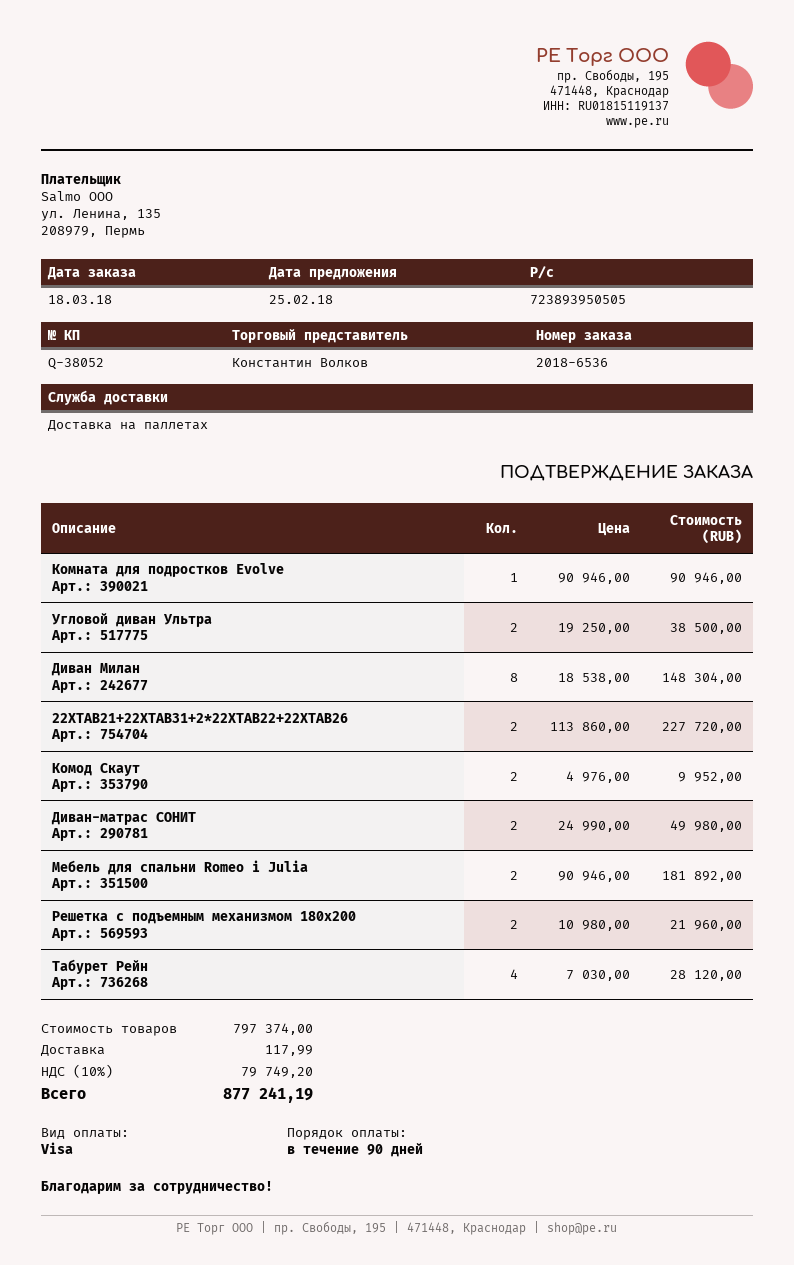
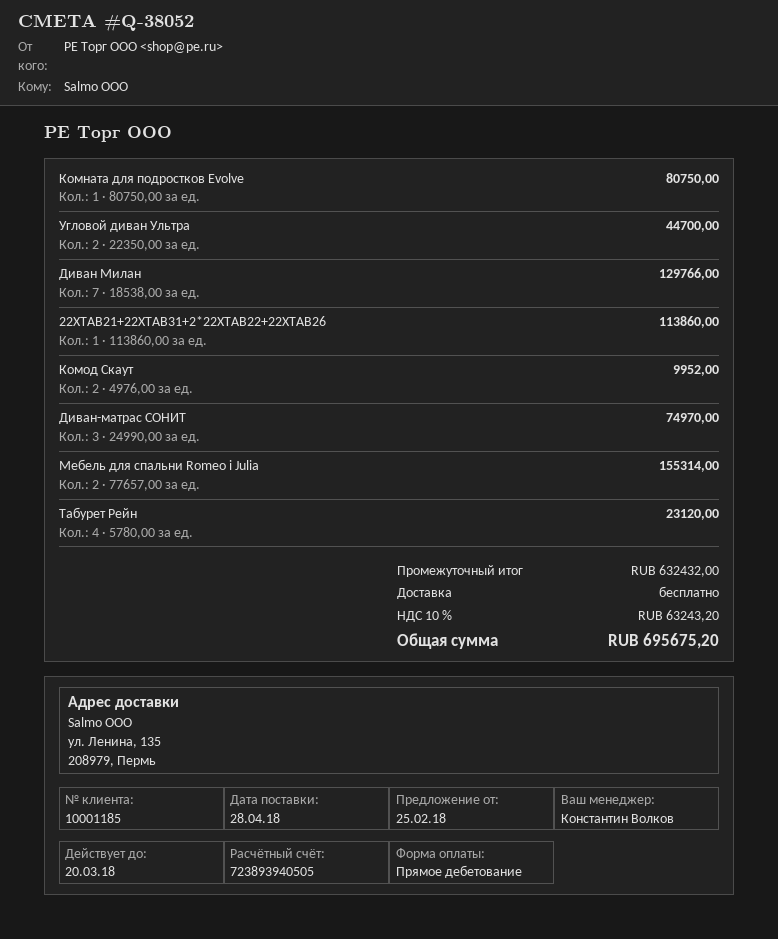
payment method: Visa -> direct debit
bank account: 723893950505 -> 723893940505
Комната для подростков Evolve: 1 x 90946.00 = 90946.00 -> 1 x 80750.00 = 80750.00
Угловой диван Ультра: 2 x 19250.00 = 38500.00 -> 2 x 22350.00 = 44700.00
Диван Милан: 8 x 18538.00 = 148304.00 -> 7 x 18538.00 = 129766.00
22XTAB21+22XTAB31+2*22XTAB22+22XTAB26: 2 x 113860.00 = 227720.00 -> 1 x 113860.00 = 113860.00
Диван-матрас СОНИТ: 2 x 24990.00 = 49980.00 -> 3 x 24990.00 = 74970.00
Мебель для спальни Romeo i Julia: 2 x 90946.00 = 181892.00 -> 2 x 77657.00 = 155314.00
Решетка с подъемным механизмом 180х200: 2 x 10980.00 = 21960.00 -> none
Табурет Рейн: 4 x 7030.00 = 28120.00 -> 4 x 5780.00 = 23120.00
subtotal: 797374.00 -> 632432.00
shipping: 117.99 -> 0.00
tax: 10% = 79749.20 -> 10% = 63243.20
total: 877241.19 -> 695675.20

